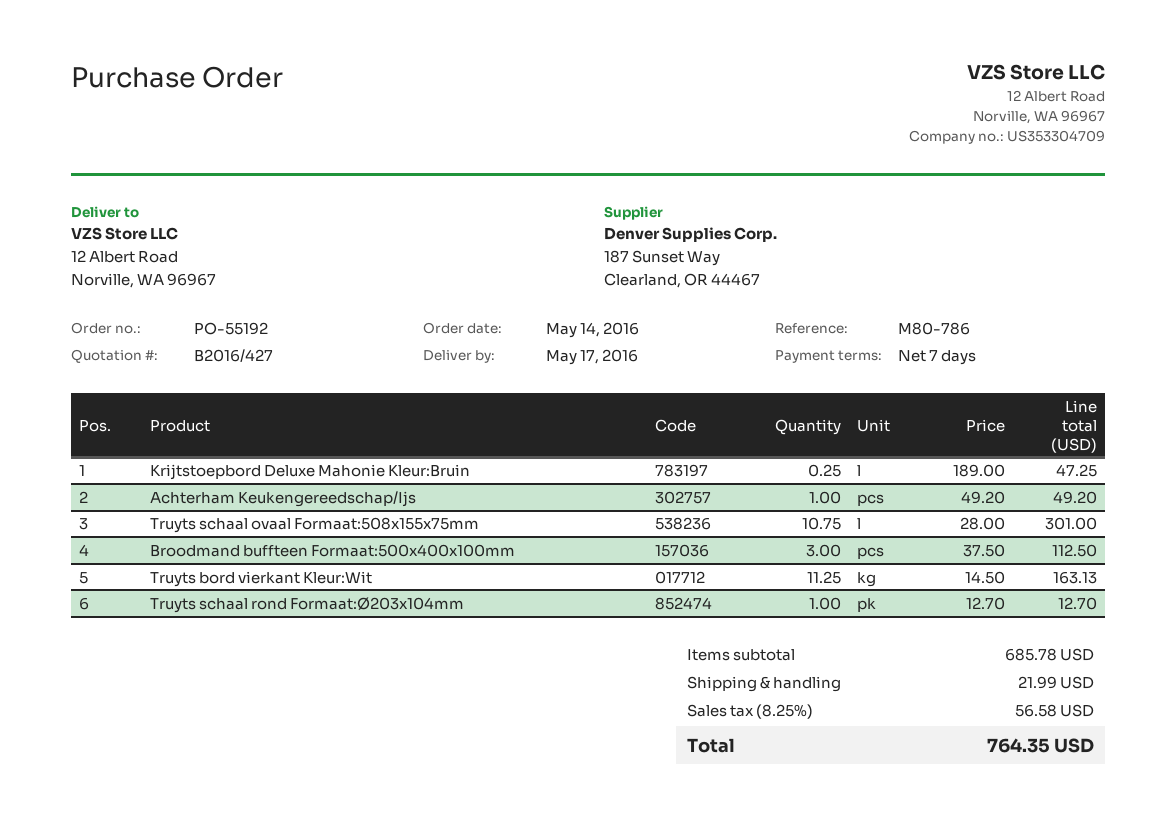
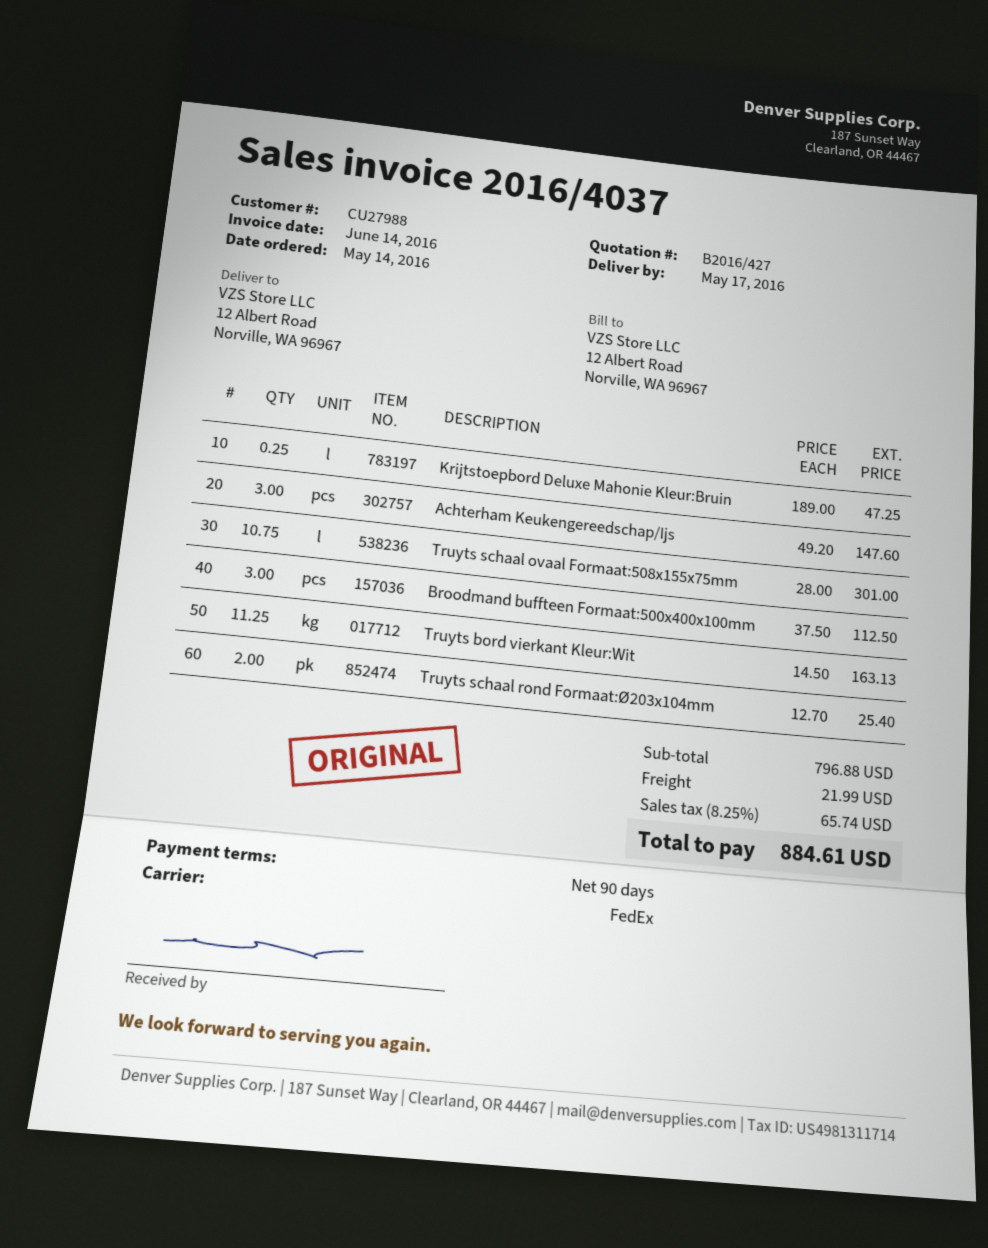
payment terms: 7 days -> 90 days
Achterham Keukengereedschap/Ijs: 1 x 49.20 = 49.20 -> 3 x 49.20 = 147.60
Truyts schaal rond Formaat:Ø203x104mm: 1 x 12.70 = 12.70 -> 2 x 12.70 = 25.40
subtotal: 685.78 -> 796.88
tax: 8.25% = 56.58 -> 8.25% = 65.74
total: 764.35 -> 884.61

